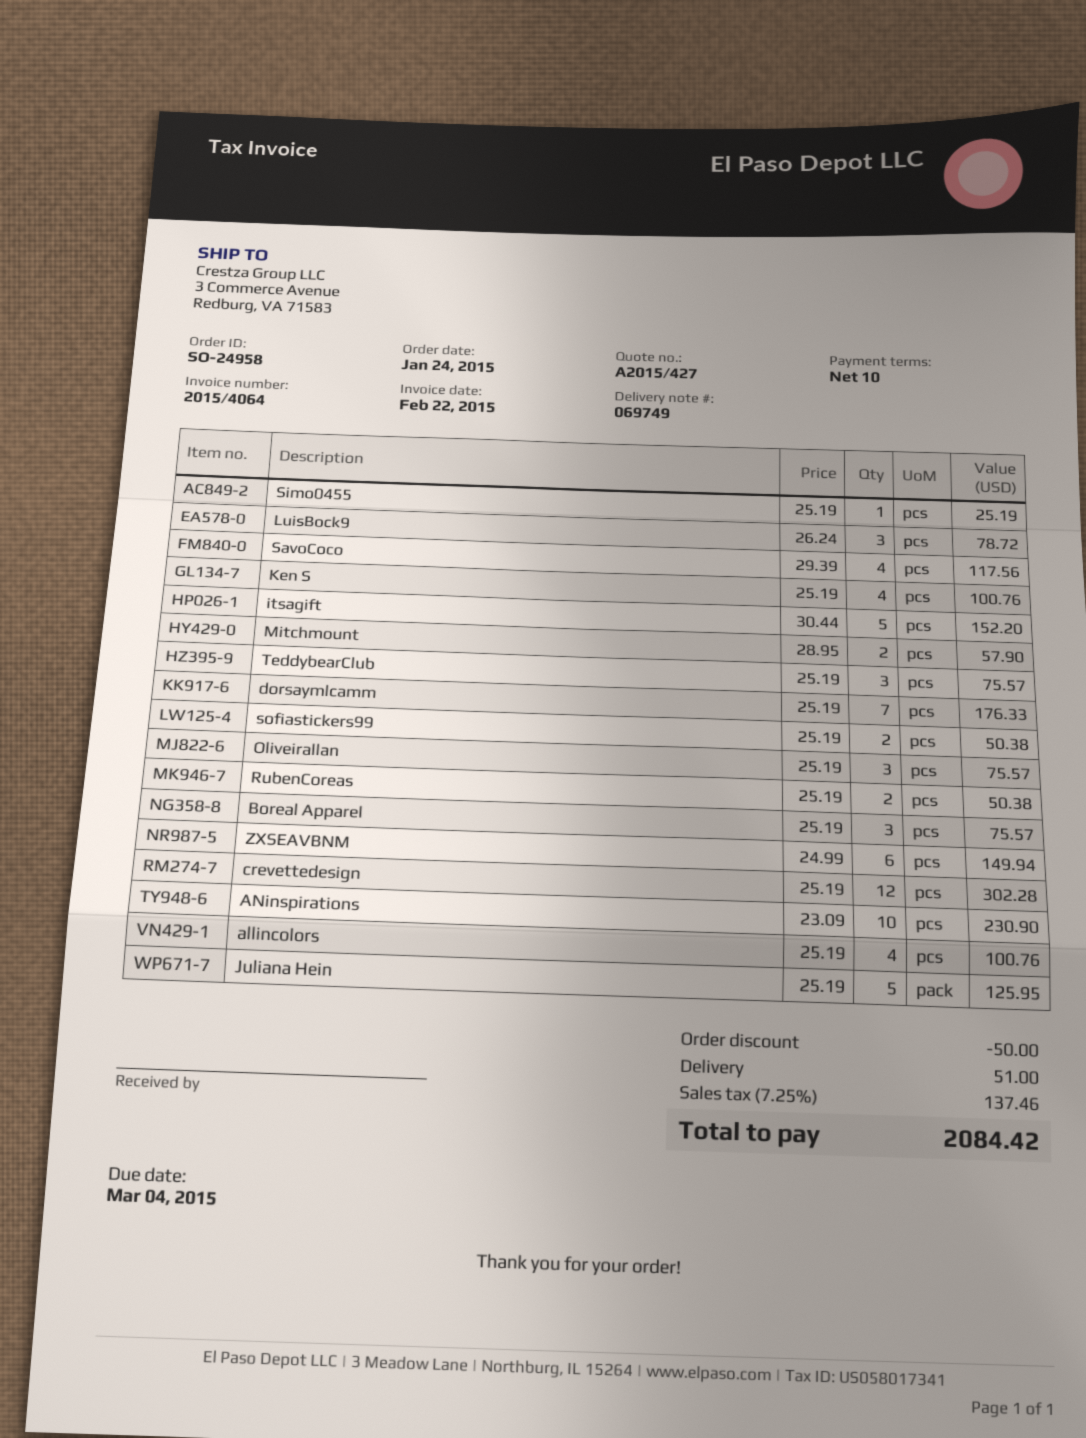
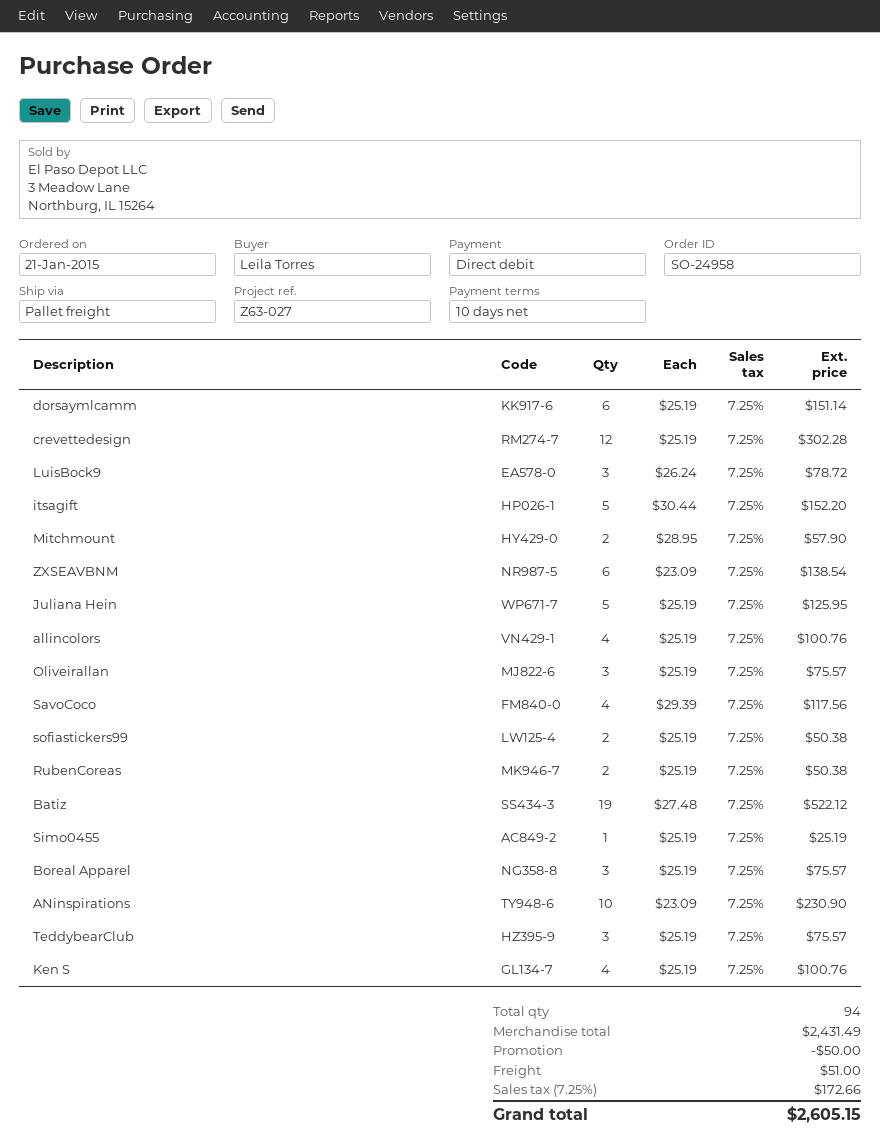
order date: 2015-01-24 -> 2015-01-21
dorsaymlcamm: 7 x 25.19 = 176.33 -> 6 x 25.19 = 151.14
ZXSEAVBNM: 6 x 24.99 = 149.94 -> 6 x 23.09 = 138.54
Batiz: none -> 19 x 27.48 = 522.12
tax: 7.25% = 137.46 -> 7.25% = 172.66
total: 2084.42 -> 2605.15

